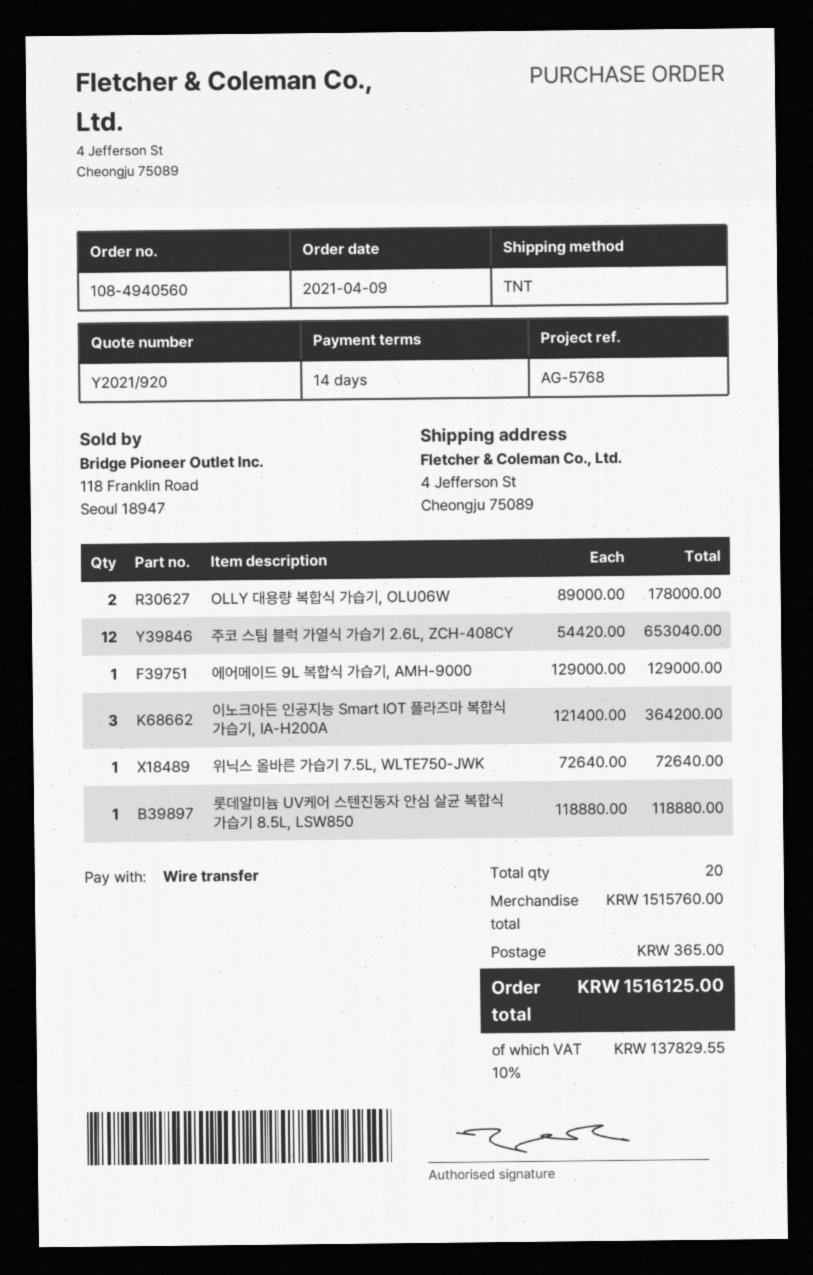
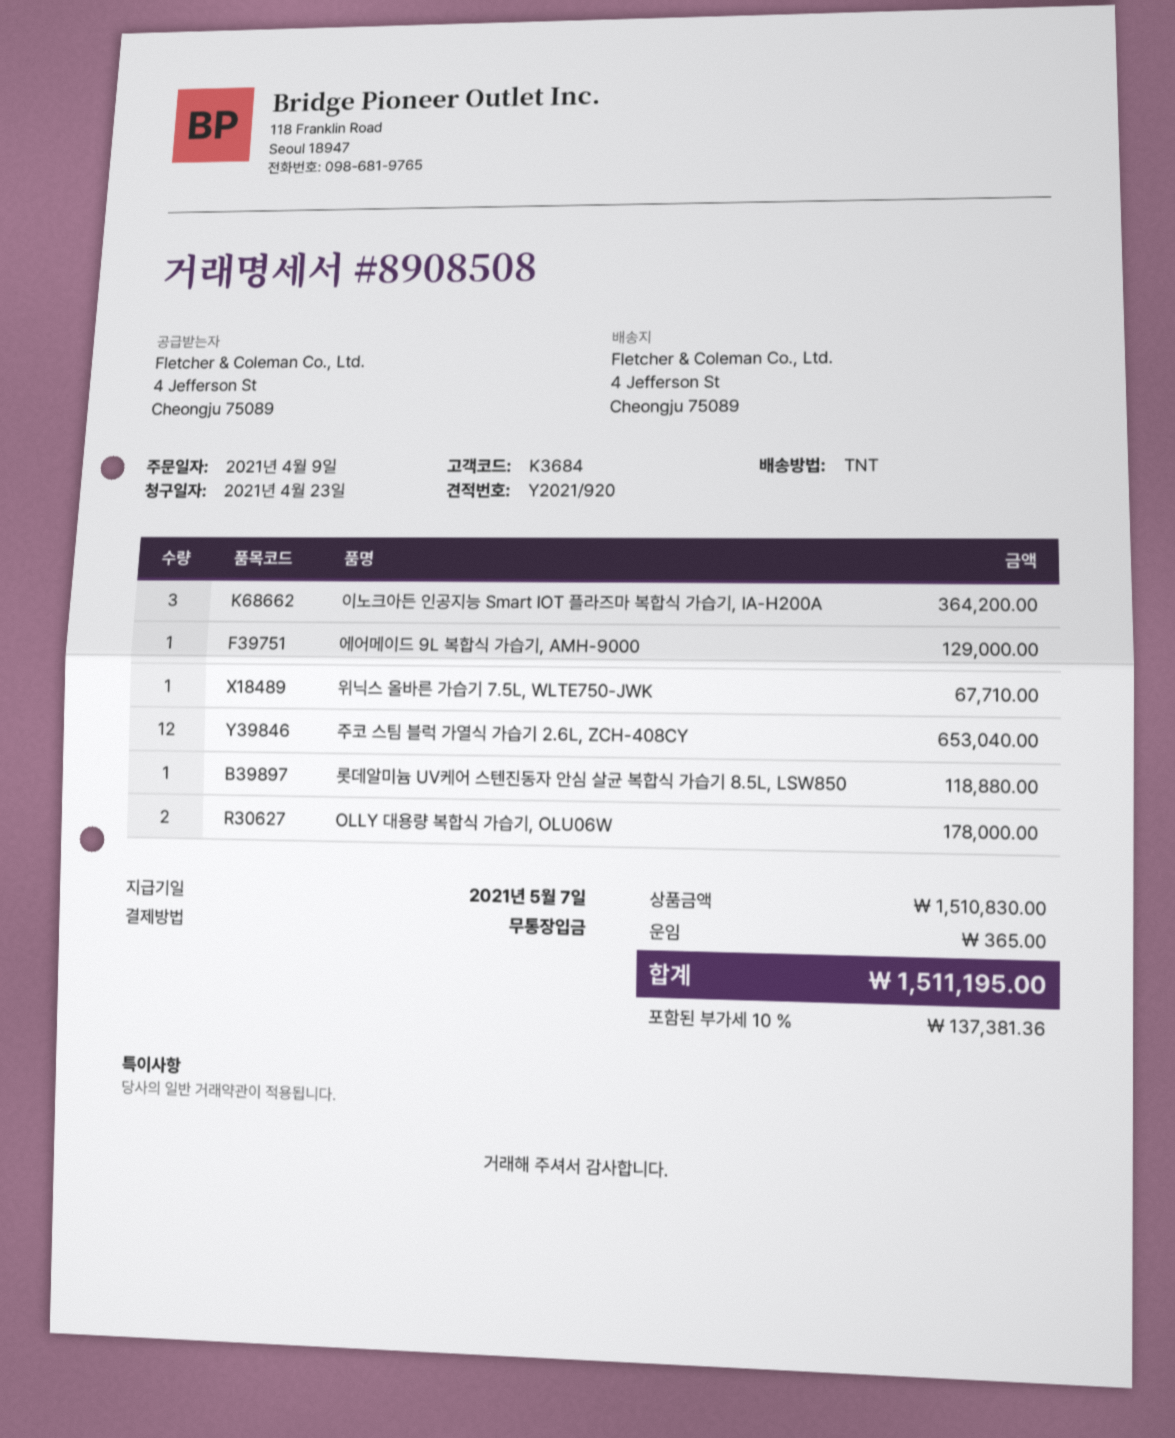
위닉스 올바른 가습기 7.5L, WLTE750-JWK: 1 for 72640.00 -> 1 for 67710.00
subtotal: 1515760.00 -> 1510830.00
tax: 10% = 137829.55 -> 10% = 137381.36
total: 1516125.00 -> 1511195.00

